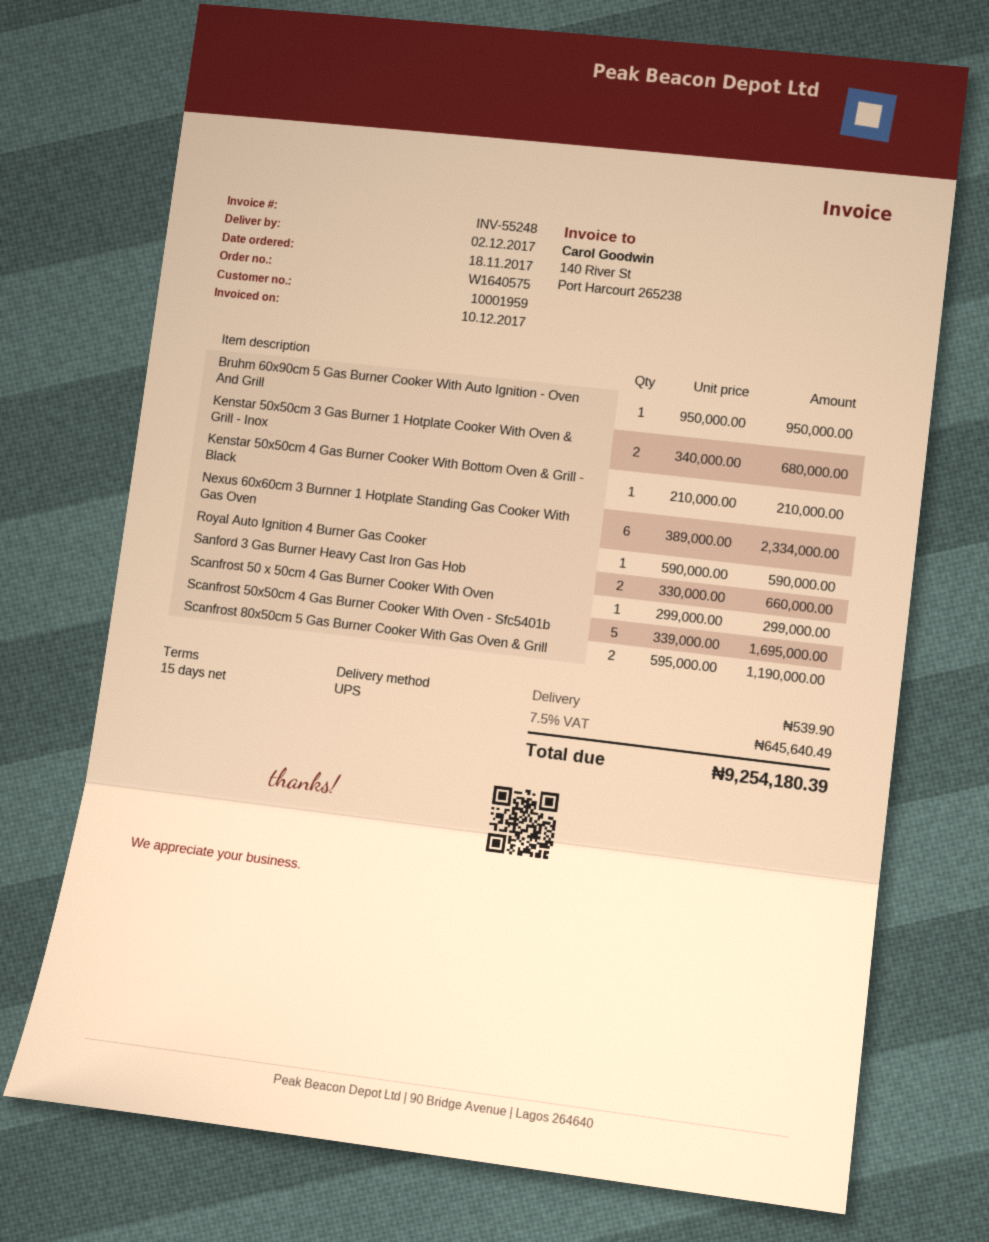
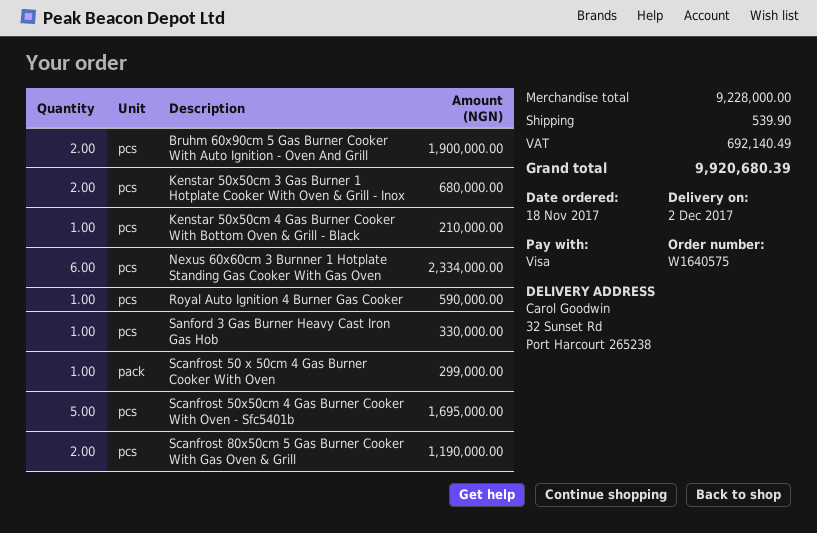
Bruhm 60x90cm 5 Gas Burner Cooker With Auto Ignition - Oven And Grill: 1 for 950000.00 -> 2 for 1900000.00
Sanford 3 Gas Burner Heavy Cast Iron Gas Hob: 2 for 660000.00 -> 1 for 330000.00
tax: 645640.49 -> 692140.49
total: 9254180.39 -> 9920680.39

